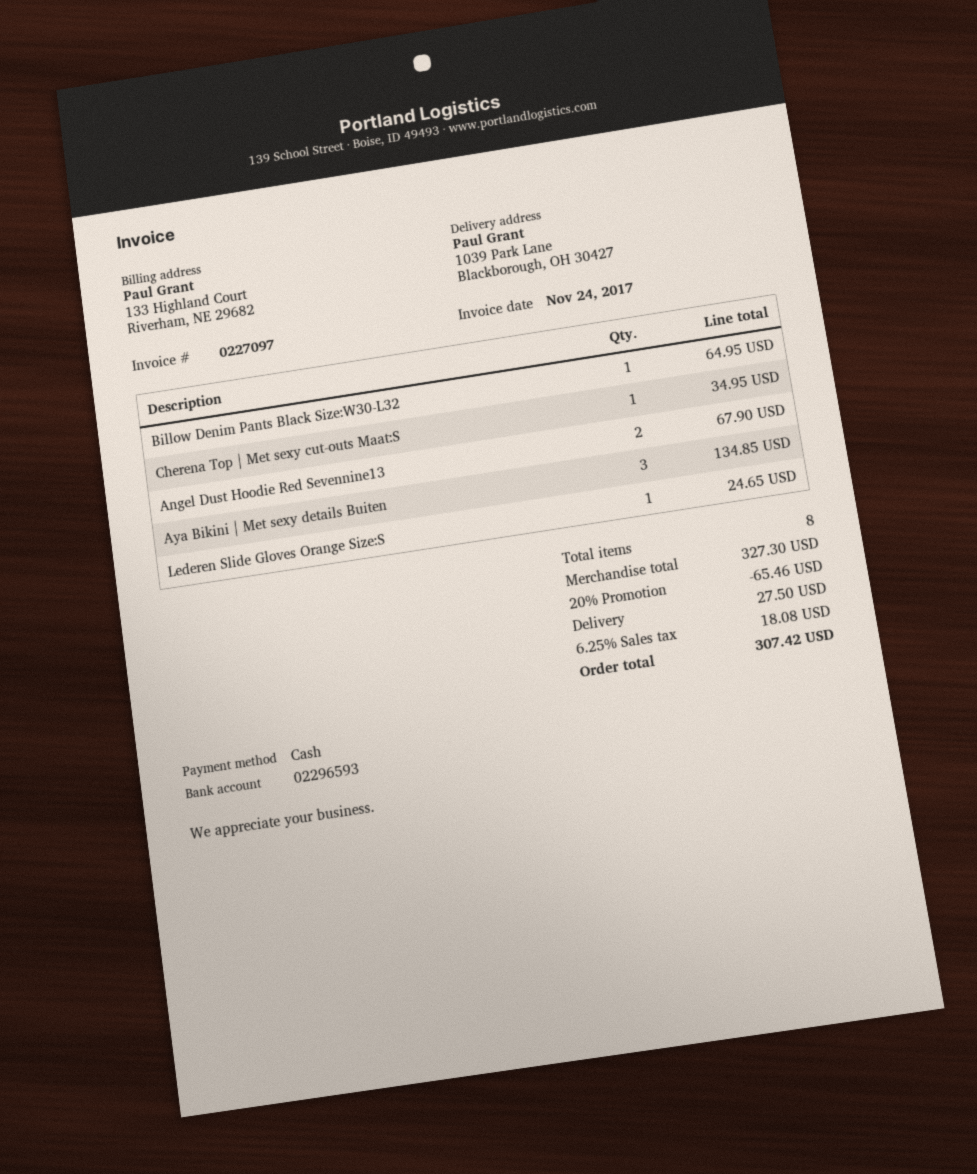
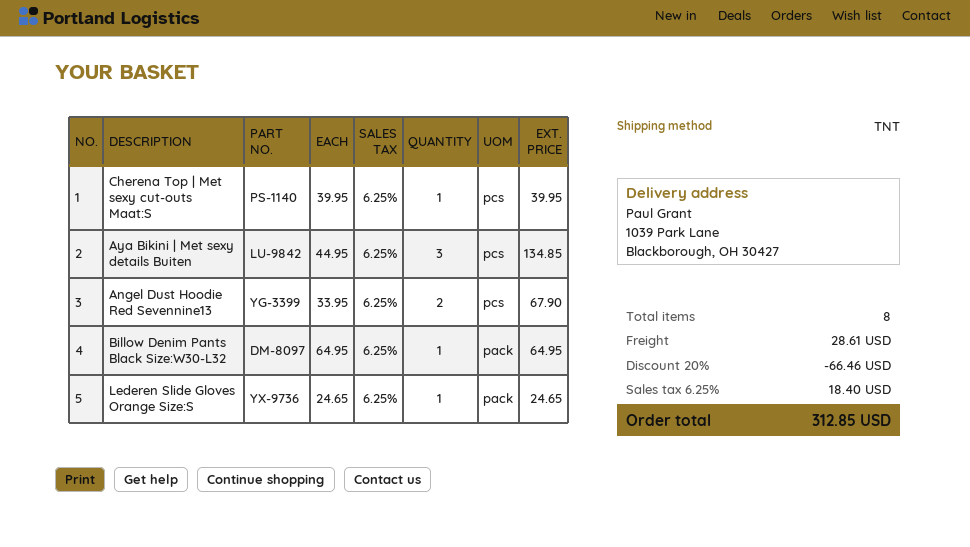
Cherena Top | Met sexy cut-outs Maat:S: 1 for 34.95 -> 1 for 39.95
discount: 20% = 65.46 -> 20% = 66.46
shipping: 27.50 -> 28.61
tax: 6.25% = 18.08 -> 6.25% = 18.40
total: 307.42 -> 312.85

